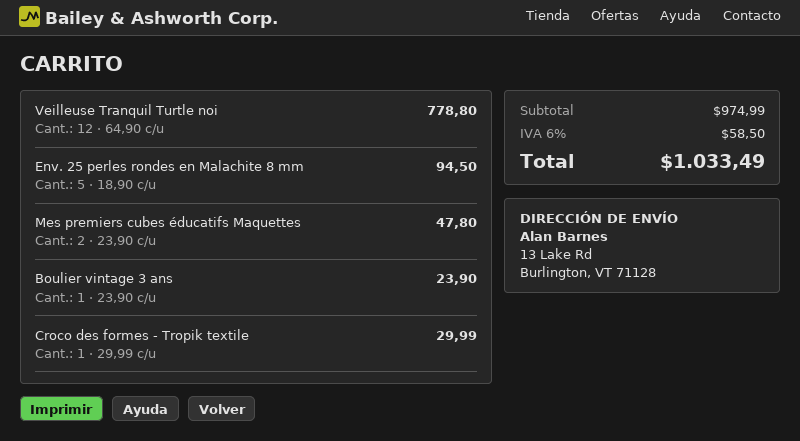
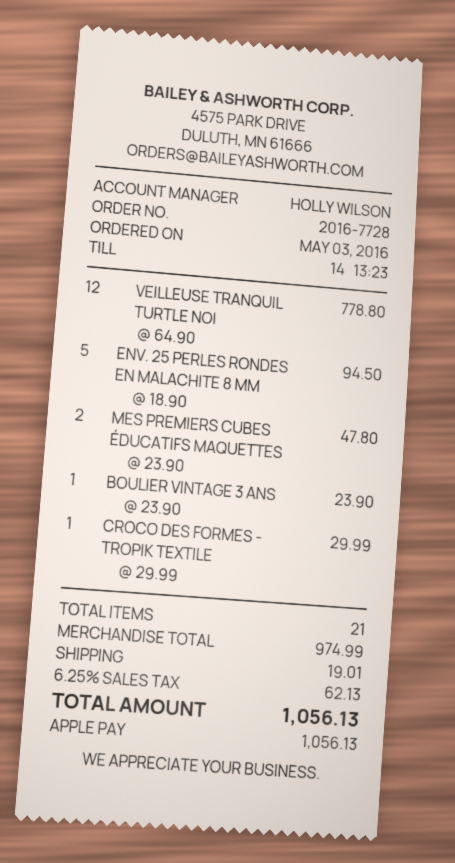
shipping: none -> 19.01
tax: 6% = 58.50 -> 6.25% = 62.13
total: 1033.49 -> 1056.13

